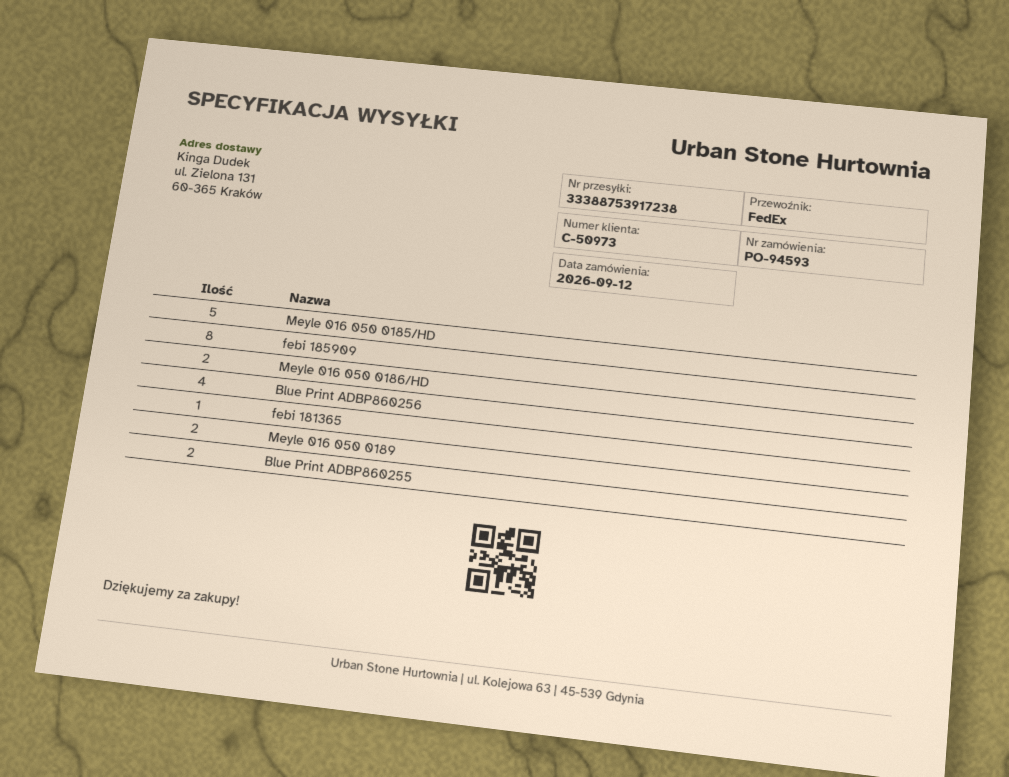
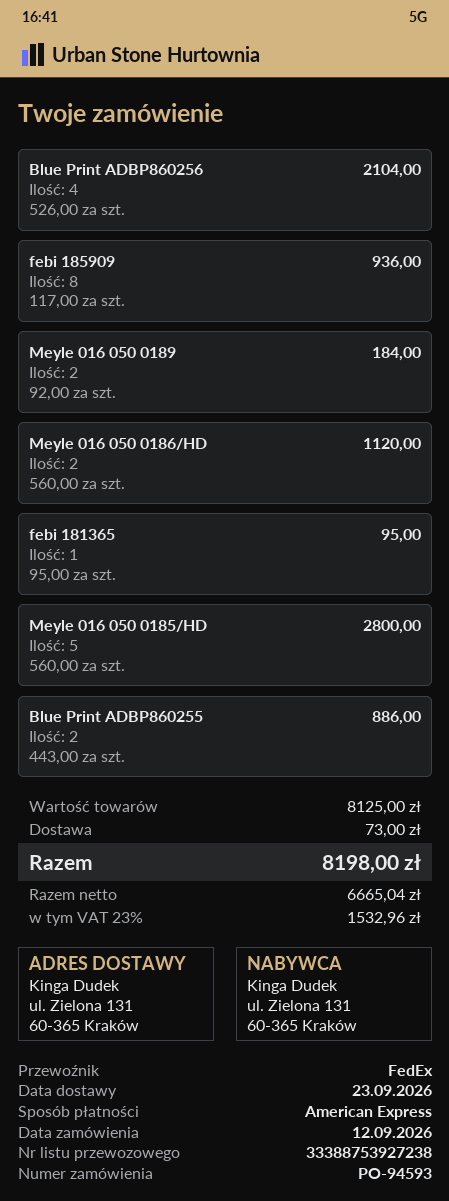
tracking number: 33388753917238 -> 33388753927238

